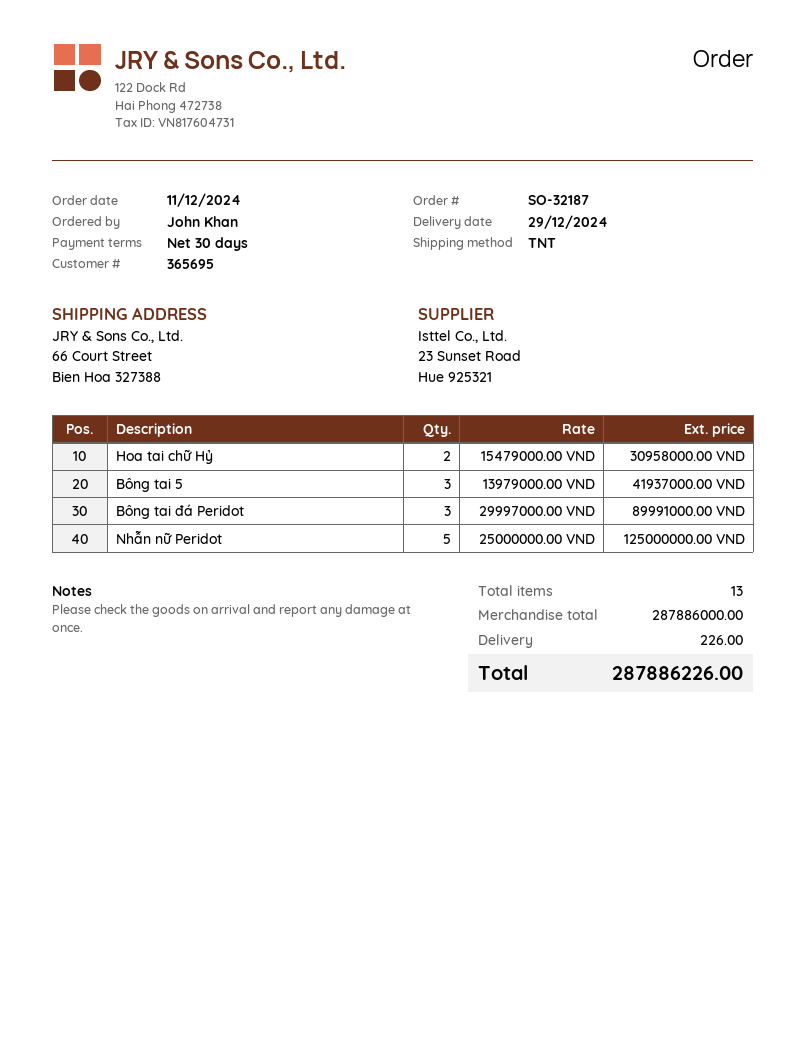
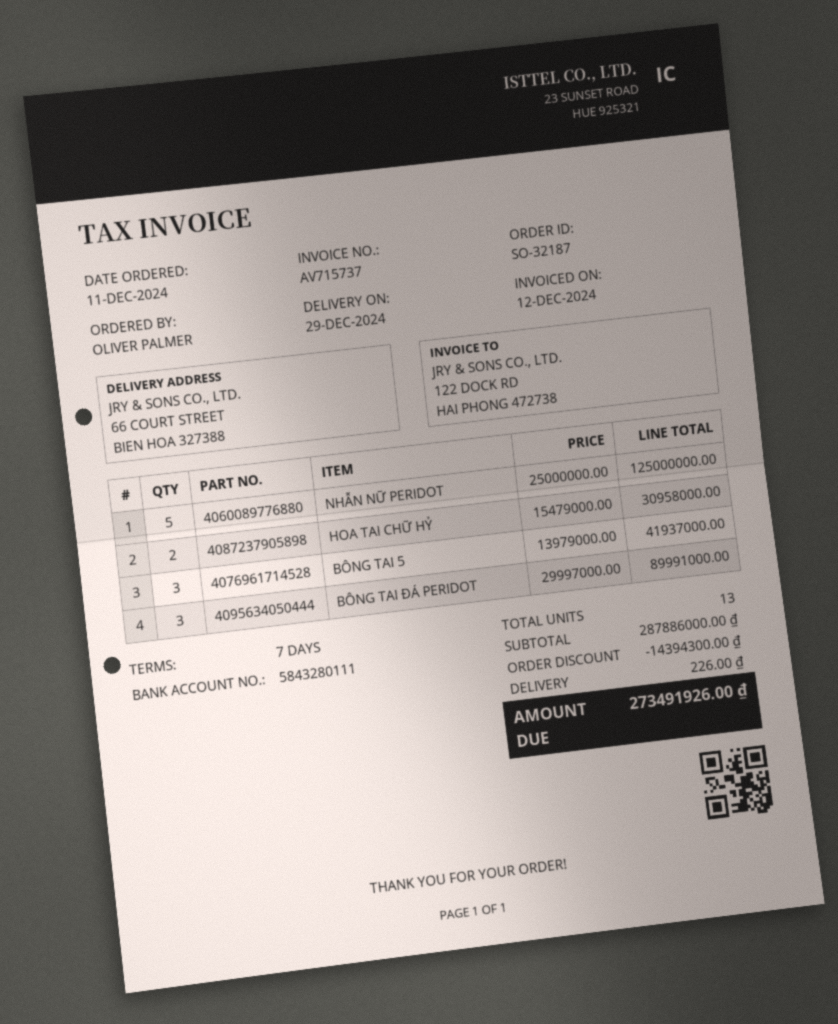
payment terms: 30 days -> 7 days
ordered by: John Khan -> OLIVER PALMER
discount: none -> 14394300.00
total: 287886226.00 -> 273491926.00

